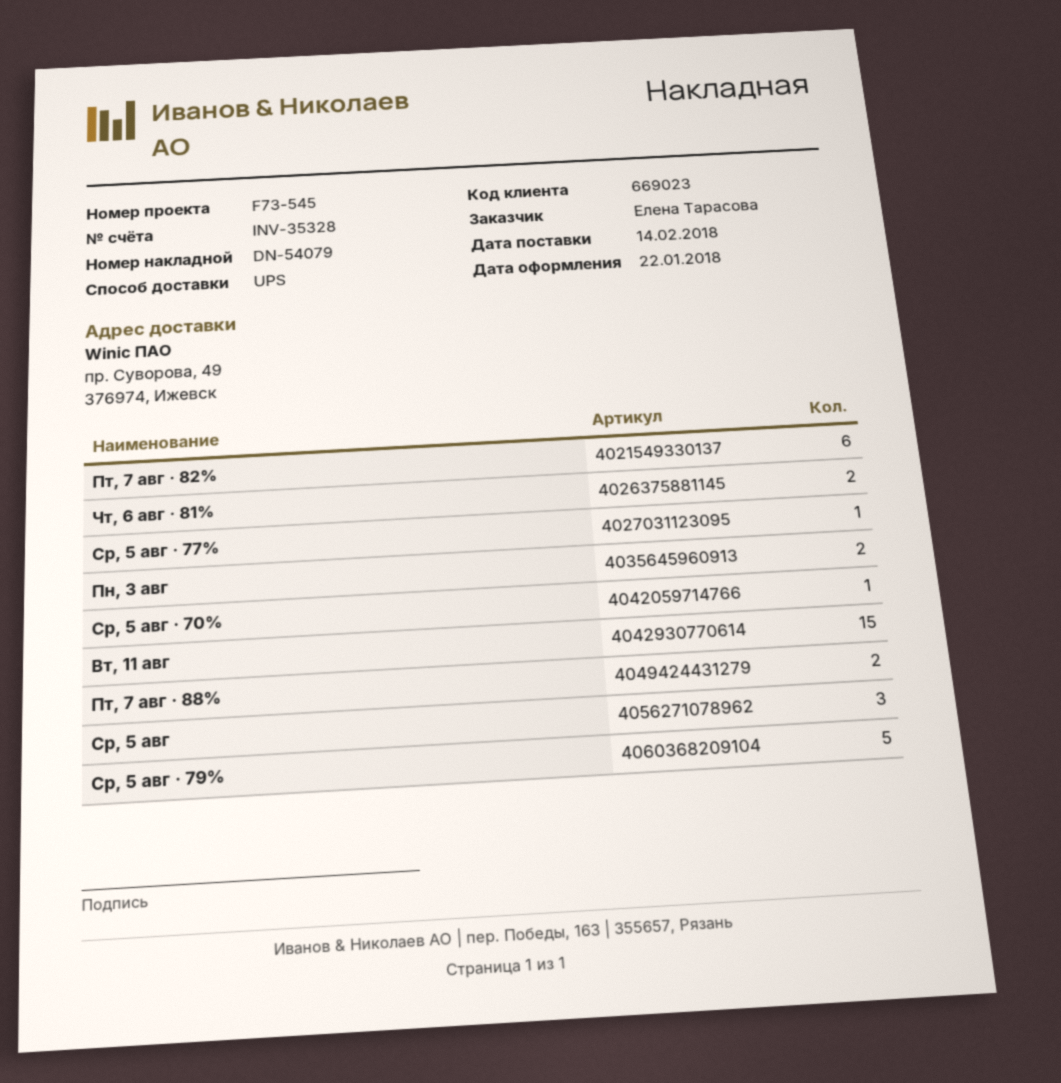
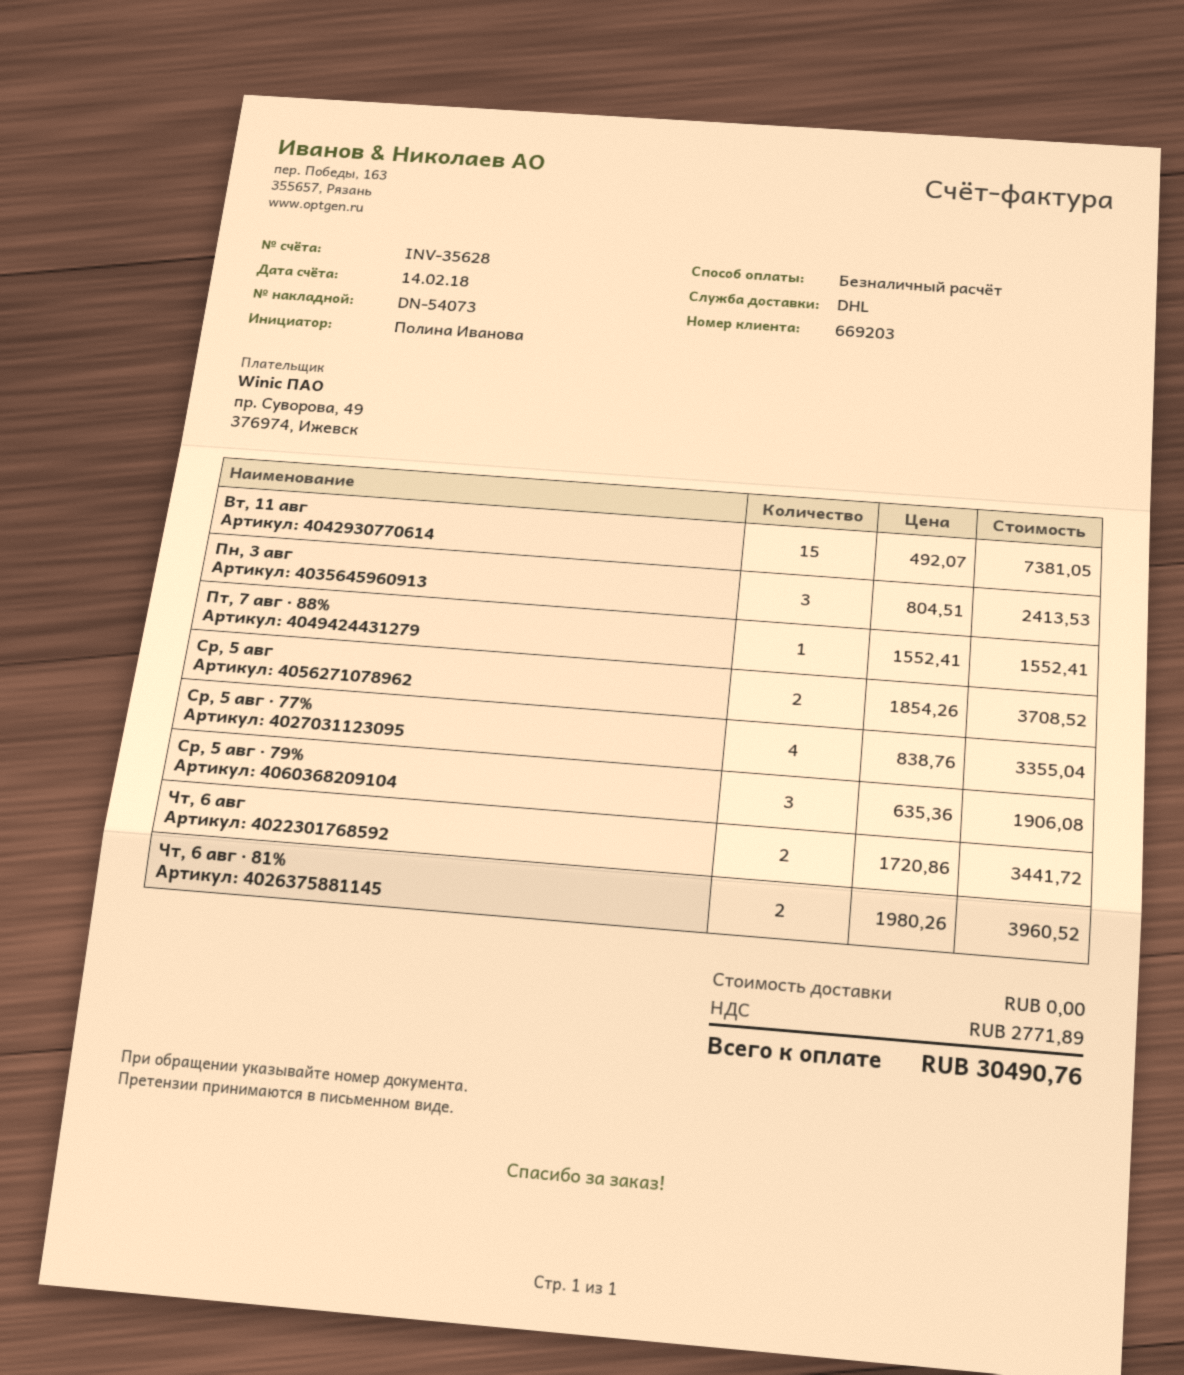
delivery note number: DN-54079 -> DN-54073
invoice number: INV-35328 -> INV-35628
customer number: 669023 -> 669203
ordered by: Елена Тарасова -> Полина Иванова
shipping method: UPS -> DHL
Пт, 7 авг · 82%: 6 -> none
Ср, 5 авг · 77%: 1 -> 4
Пн, 3 авг: 2 -> 3
Ср, 5 авг · 70%: 1 -> none
Пт, 7 авг · 88%: 2 -> 1
Ср, 5 авг: 3 -> 2
Ср, 5 авг · 79%: 5 -> 3
Чт, 6 авг: none -> 2

